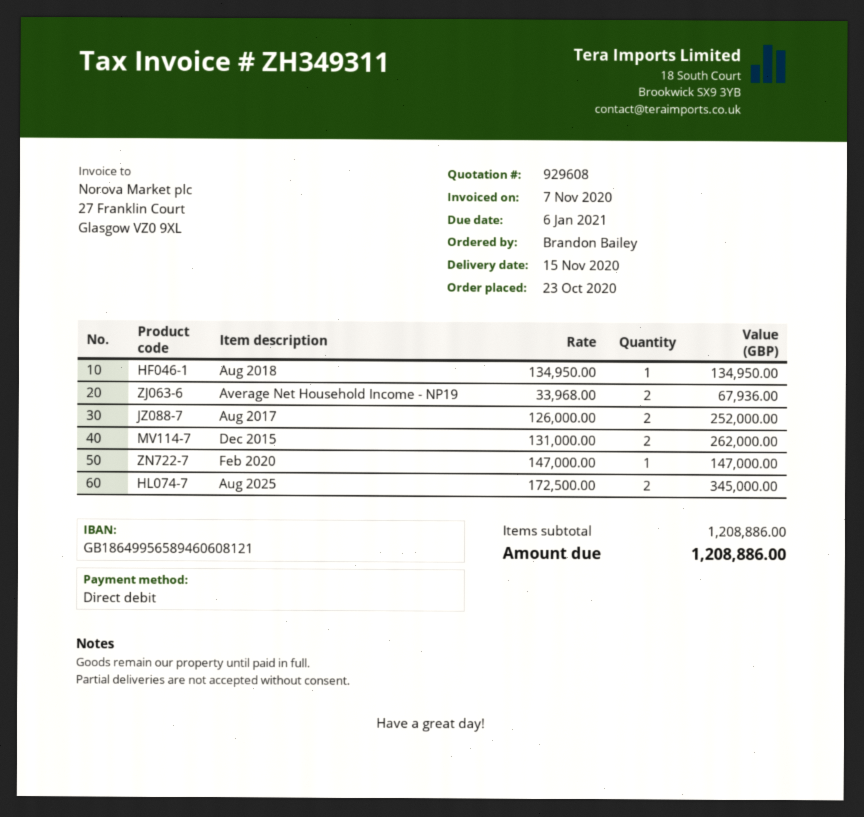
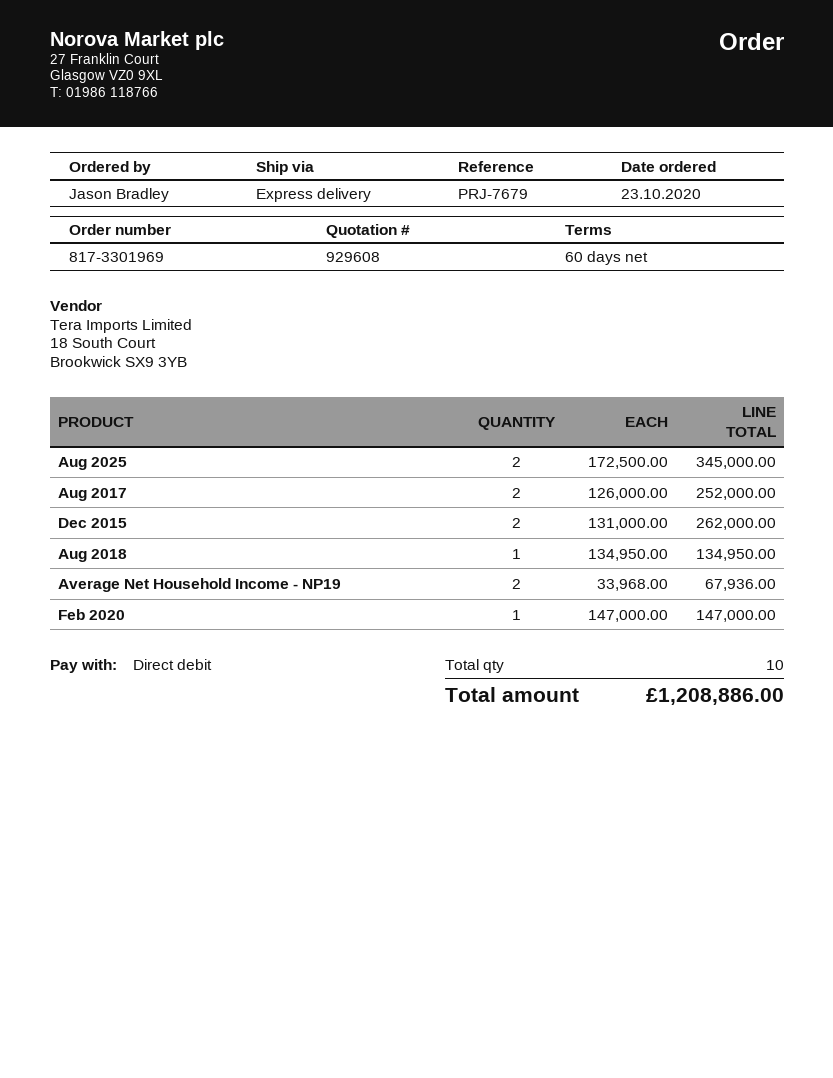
ordered by: Brandon Bailey -> Jason Bradley

